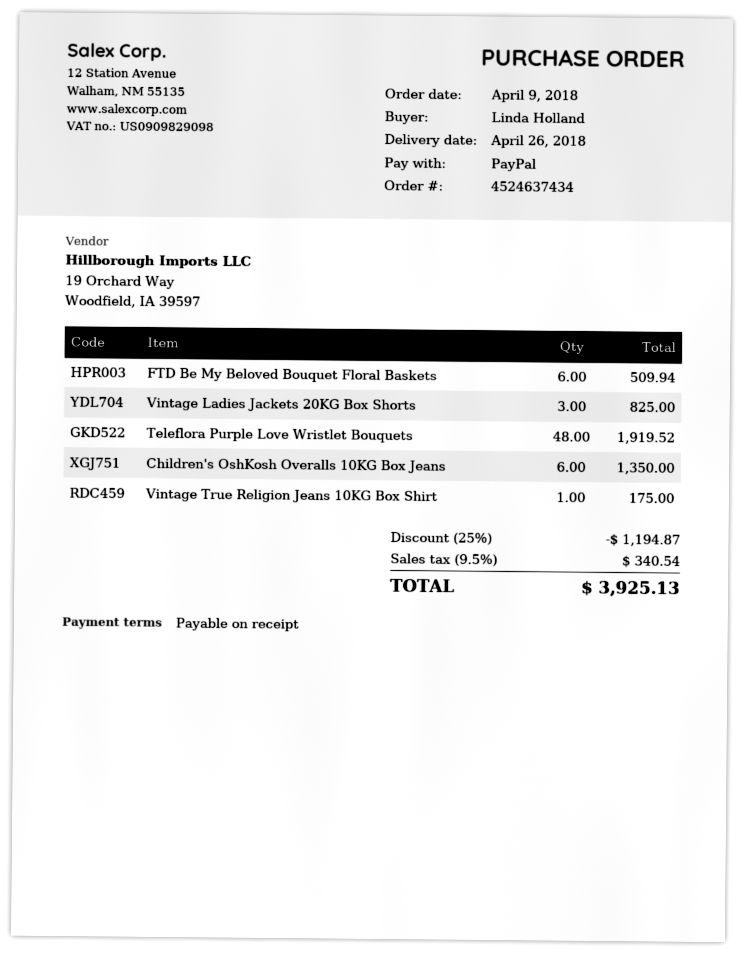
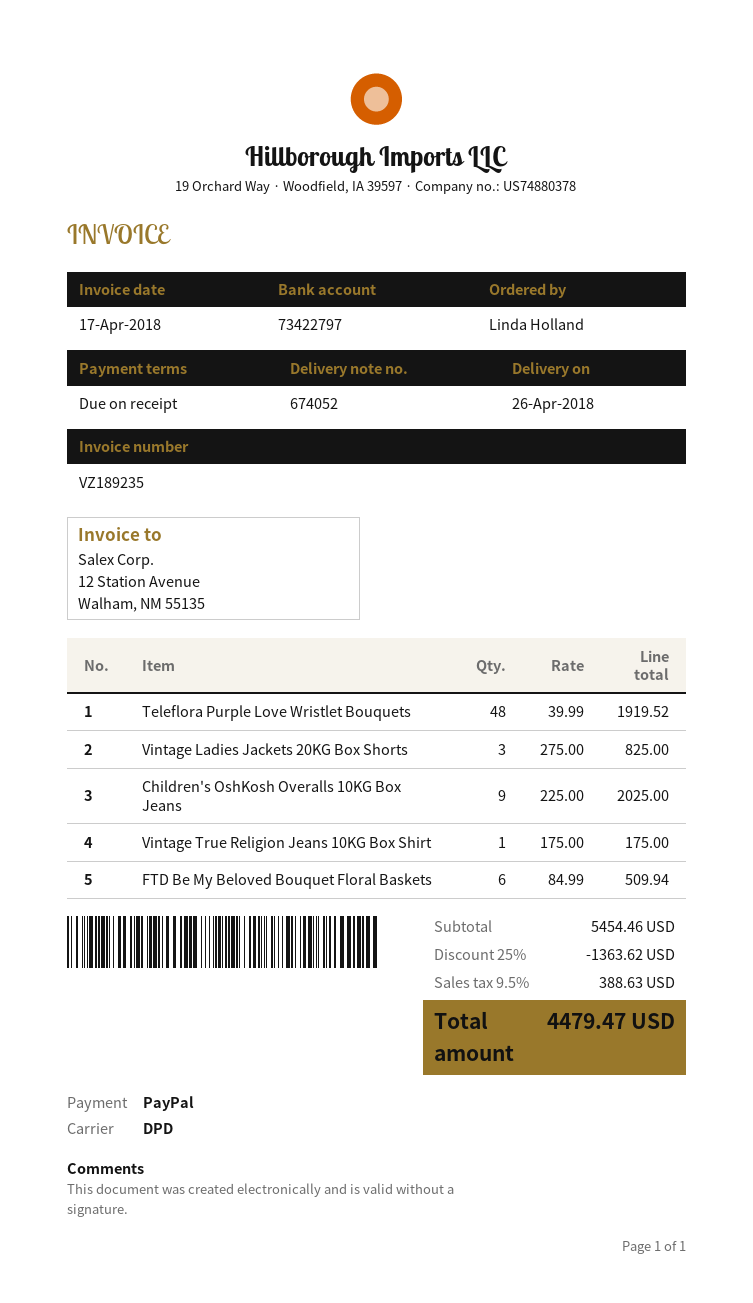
Children's OshKosh Overalls 10KG Box Jeans: 6 for 1350.00 -> 9 for 2025.00
discount: 25% = 1194.87 -> 25% = 1363.62
tax: 9.5% = 340.54 -> 9.5% = 388.63
total: 3925.13 -> 4479.47

